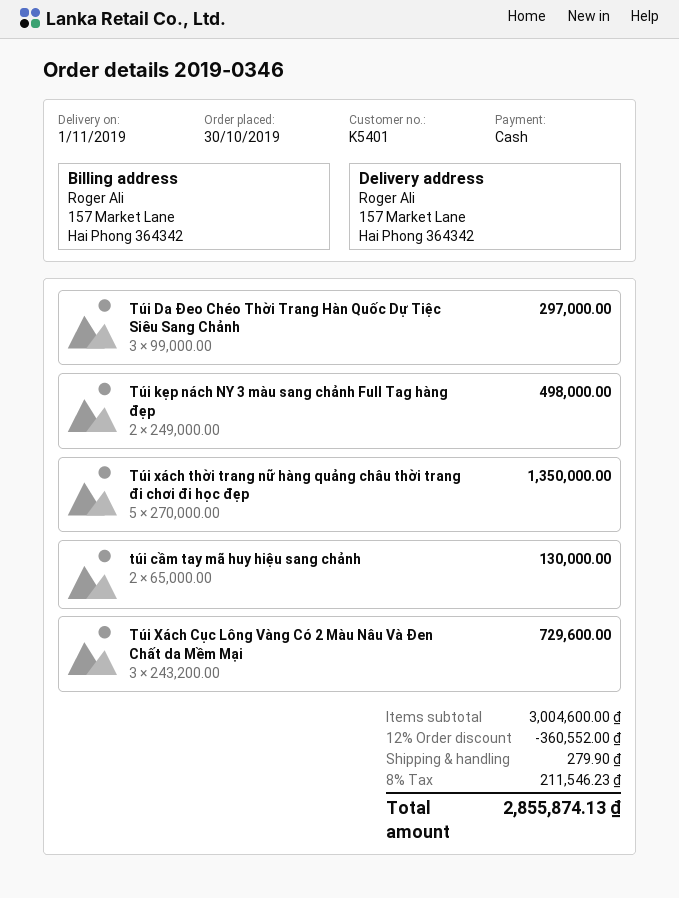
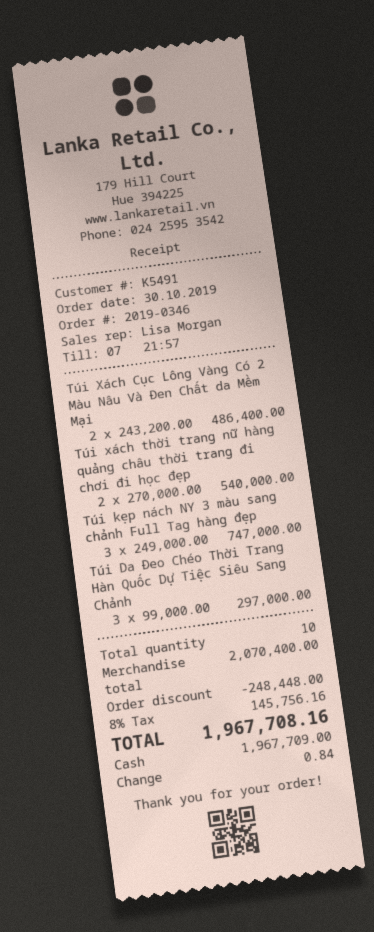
customer number: K5401 -> K5491
Túi kẹp nách NY 3 màu sang chảnh Full Tag hàng đẹp: 2 x 249000.00 = 498000.00 -> 3 x 249000.00 = 747000.00
Túi xách thời trang nữ hàng quảng châu thời trang đi chơi đi học đẹp: 5 x 270000.00 = 1350000.00 -> 2 x 270000.00 = 540000.00
túi cầm tay mã huy hiệu sang chảnh: 2 x 65000.00 = 130000.00 -> none
Túi Xách Cục Lông Vàng Có 2 Màu Nâu Và Đen Chất da Mềm Mại: 3 x 243200.00 = 729600.00 -> 2 x 243200.00 = 486400.00
subtotal: 3004600.00 -> 2070400.00
discount: 360552.00 -> 248448.00
shipping: 279.90 -> none
tax: 8% = 211546.23 -> 8% = 145756.16
total: 2855874.13 -> 1967708.16

